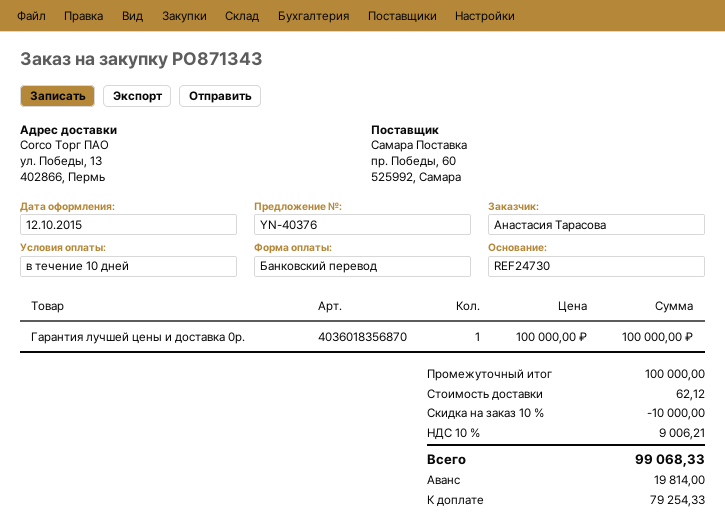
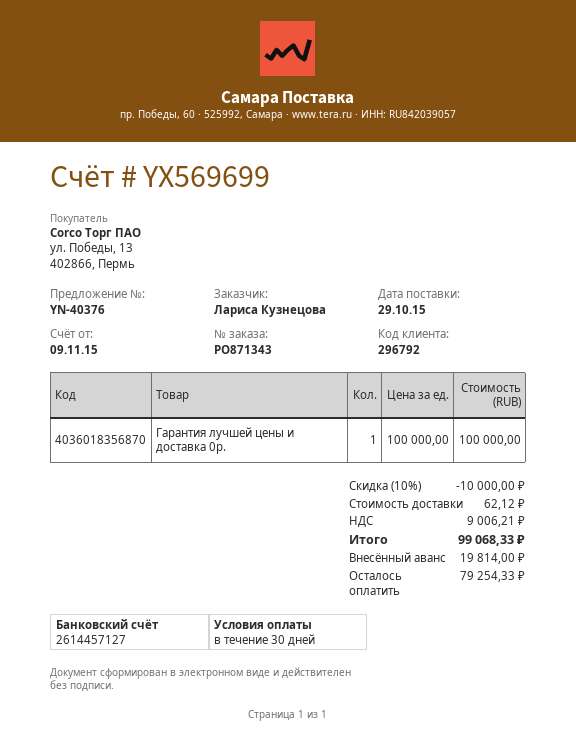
payment terms: 10 days -> 30 days
ordered by: Анастасия Тарасова -> Лариса Кузнецова

